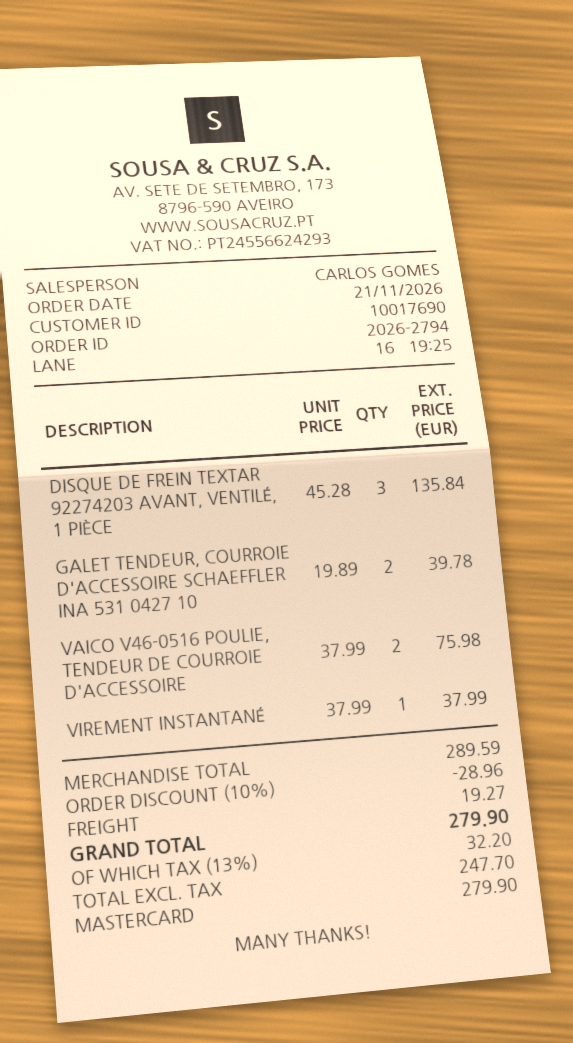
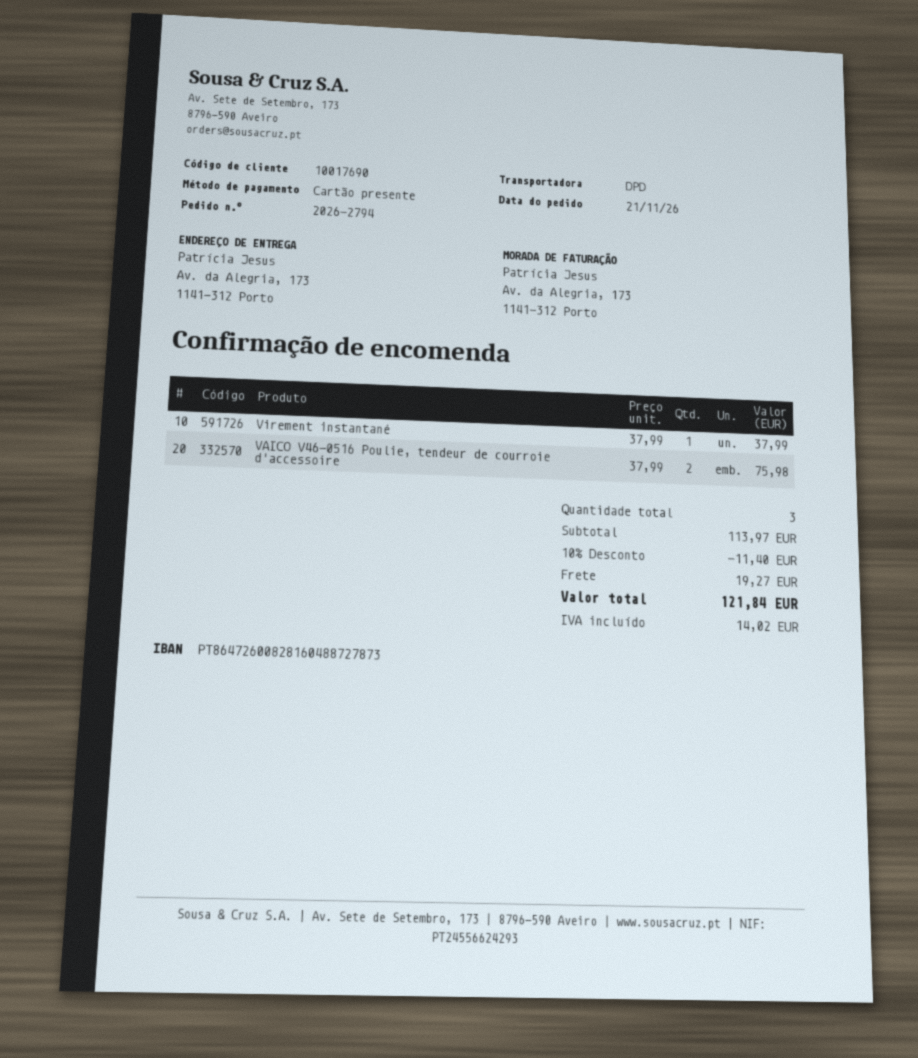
payment method: Mastercard -> gift card
DISQUE DE FREIN TEXTAR 92274203 AVANT, VENTILÉ, 1 PIÈCE: 3 x 45.28 = 135.84 -> none
GALET TENDEUR, COURROIE D'ACCESSOIRE SCHAEFFLER INA 531 0427 10: 2 x 19.89 = 39.78 -> none
subtotal: 289.59 -> 113.97
discount: 10% = 28.96 -> 10% = 11.40
tax: 32.20 -> 14.02
total: 279.90 -> 121.84

